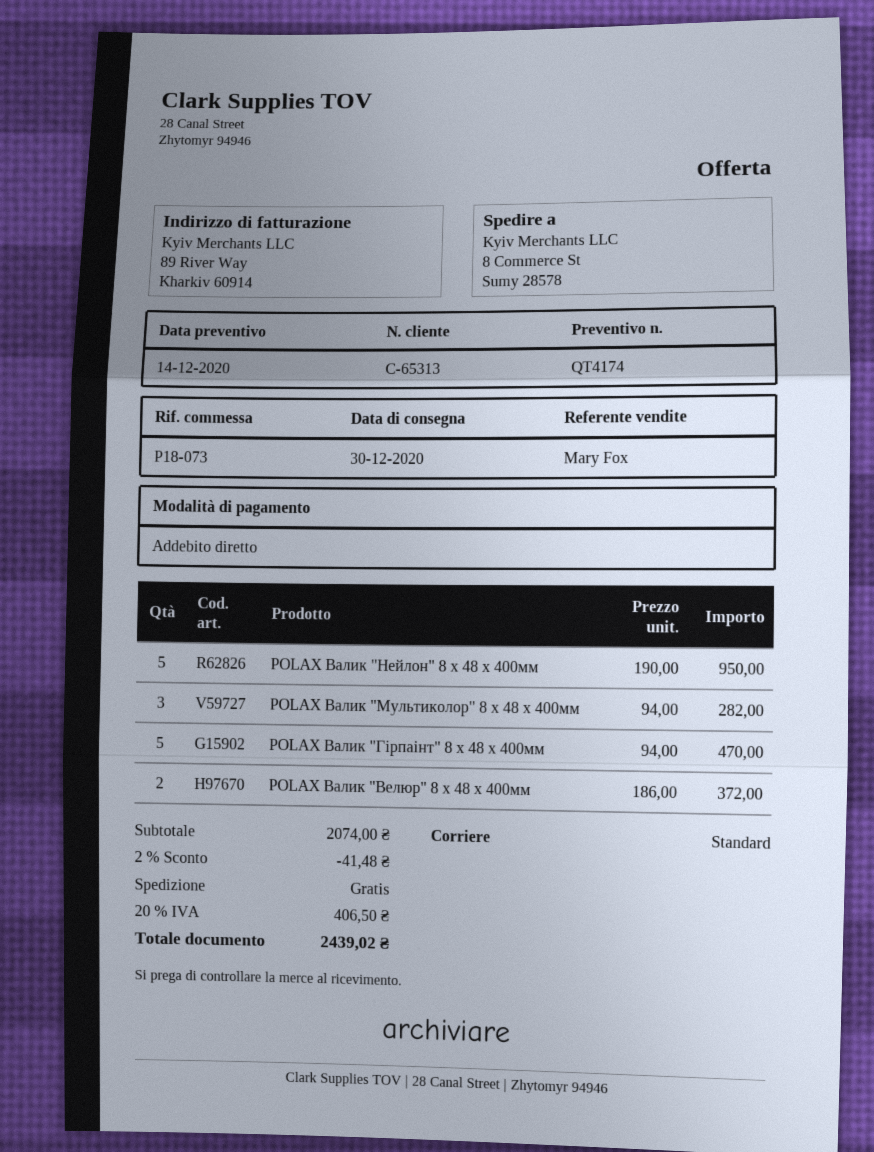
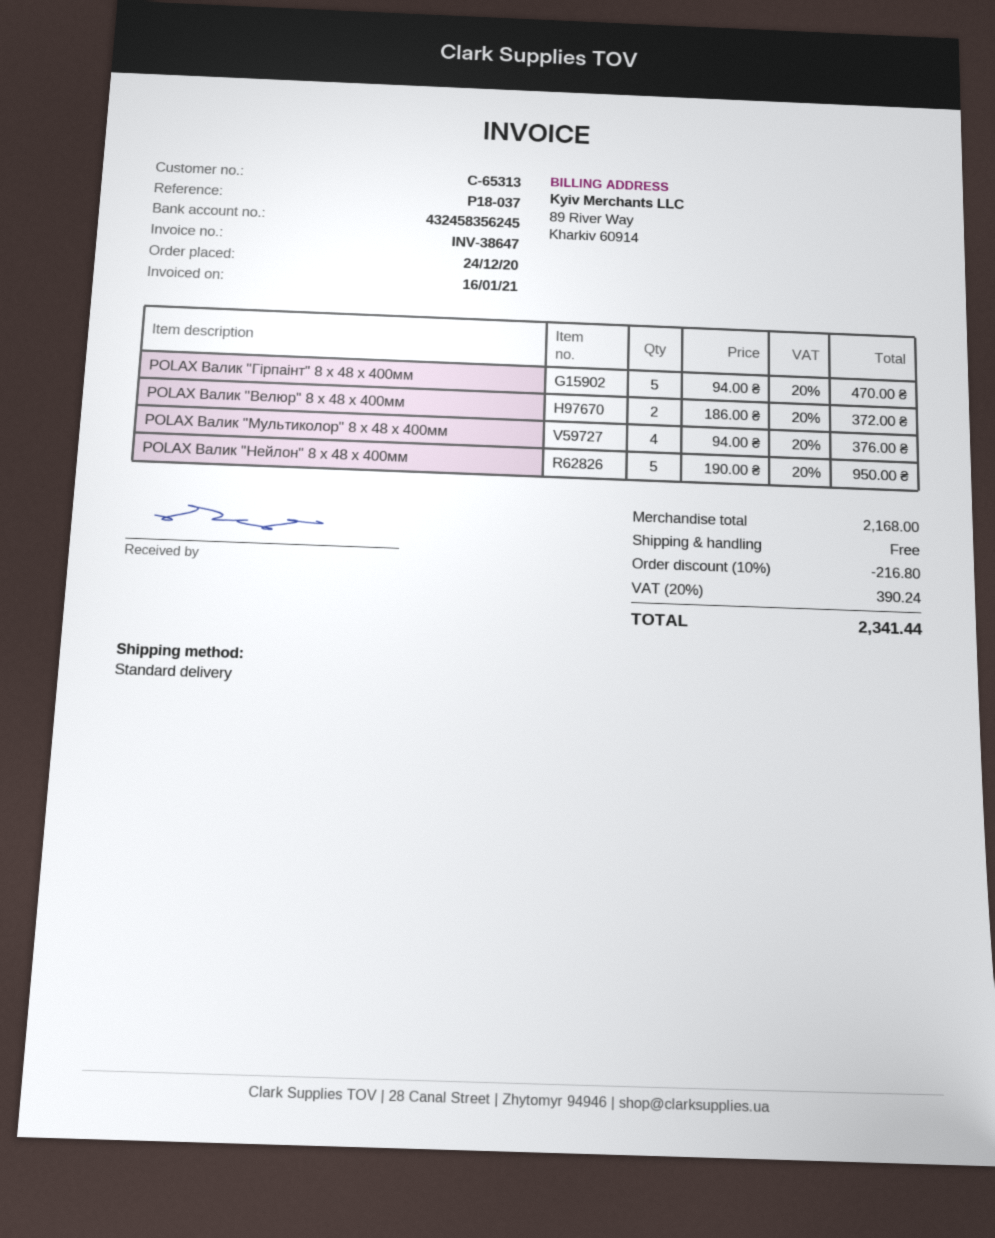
reference: P18-073 -> P18-037
POLAX Валик "Мультиколор" 8 х 48 х 400мм: 3 x 94.00 = 282.00 -> 4 x 94.00 = 376.00
subtotal: 2074.00 -> 2168.00
discount: 2% = 41.48 -> 10% = 216.80
tax: 20% = 406.50 -> 20% = 390.24
total: 2439.02 -> 2341.44

